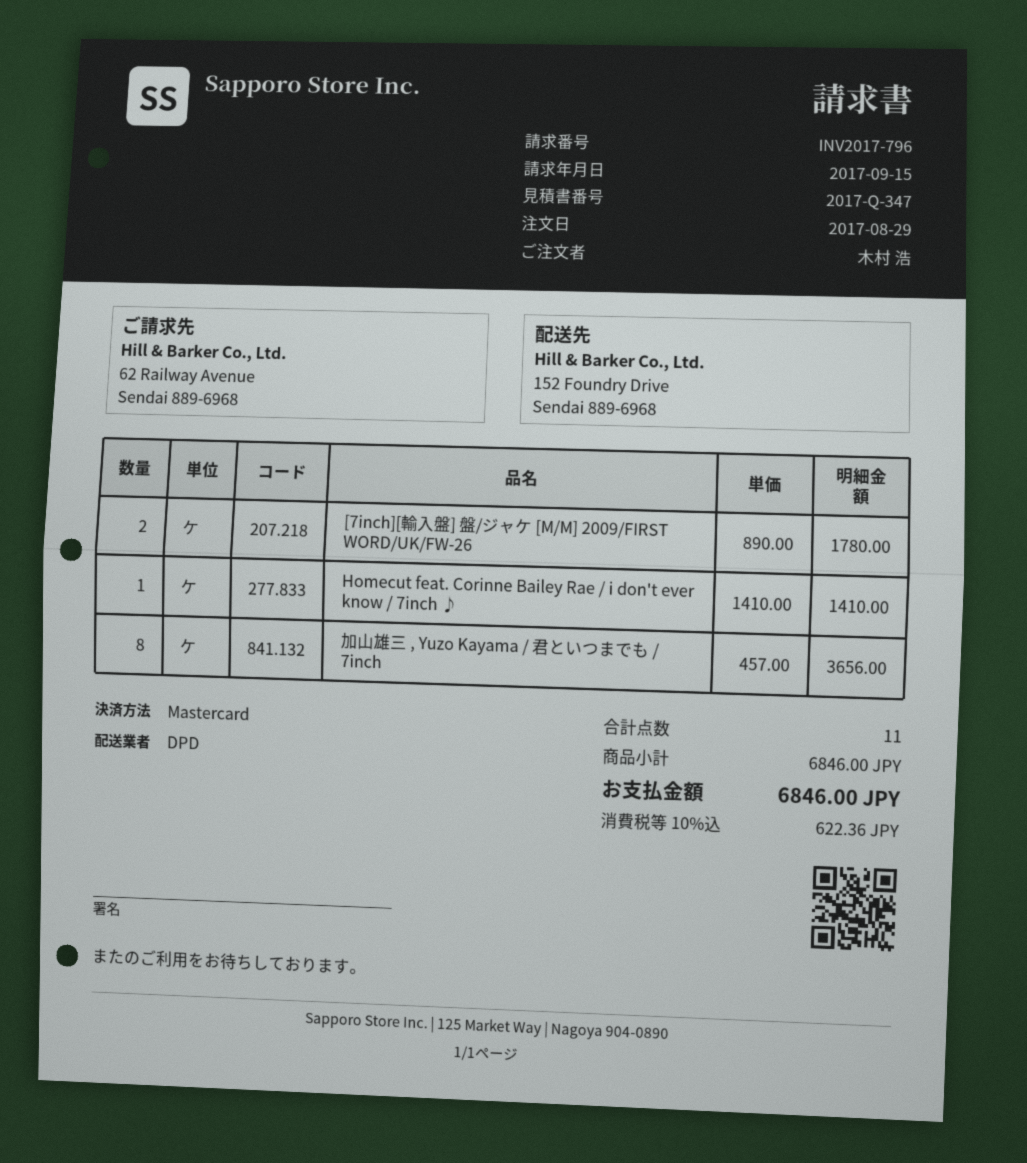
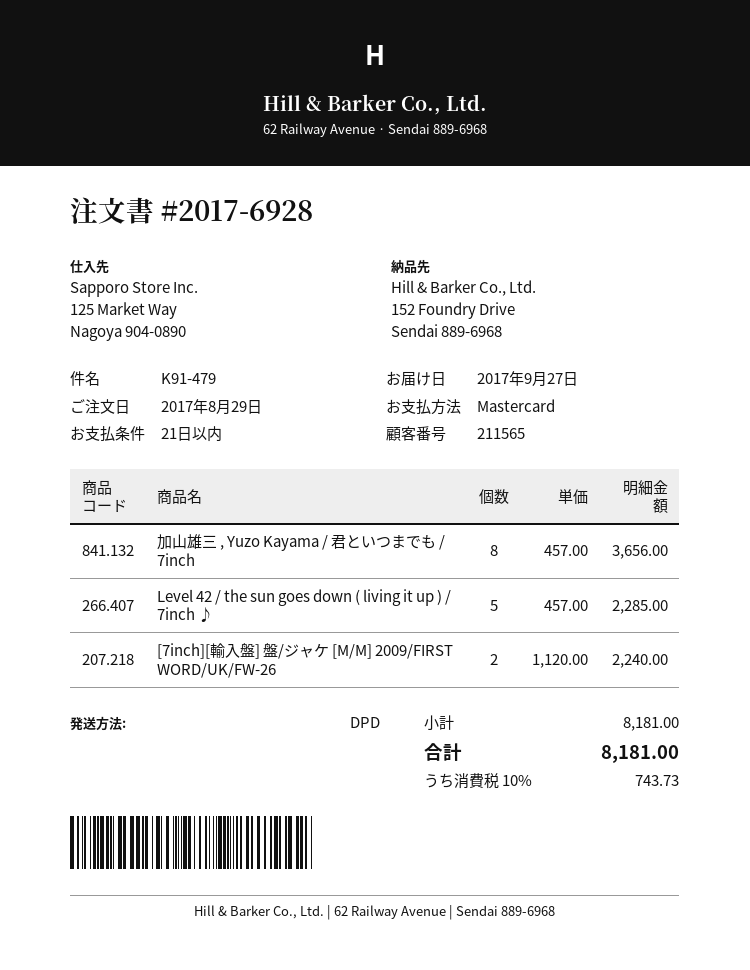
[7inch][輸入盤] 盤/ジャケ [M/M] 2009/FIRST WORD/UK/FW-26: 2 x 890.00 = 1780.00 -> 2 x 1120.00 = 2240.00
Homecut feat. Corinne Bailey Rae / i don't ever know / 7inch ♪: 1 x 1410.00 = 1410.00 -> none
Level 42 / the sun goes down ( living it up ) / 7inch ♪: none -> 5 x 457.00 = 2285.00
subtotal: 6846.00 -> 8181.00
tax: 10% = 622.36 -> 10% = 743.73
total: 6846.00 -> 8181.00

